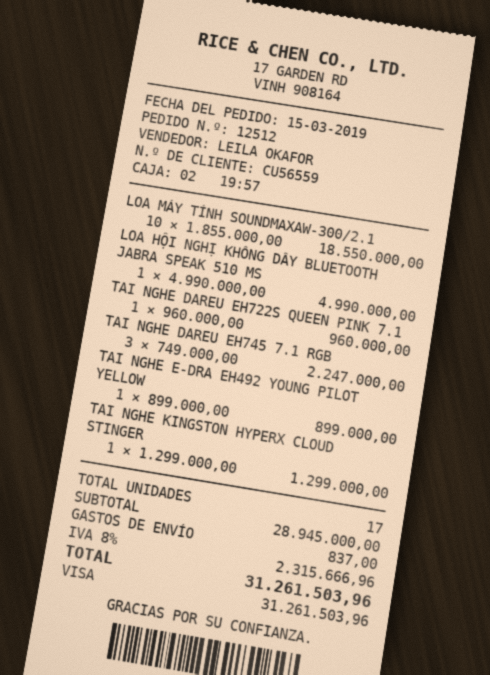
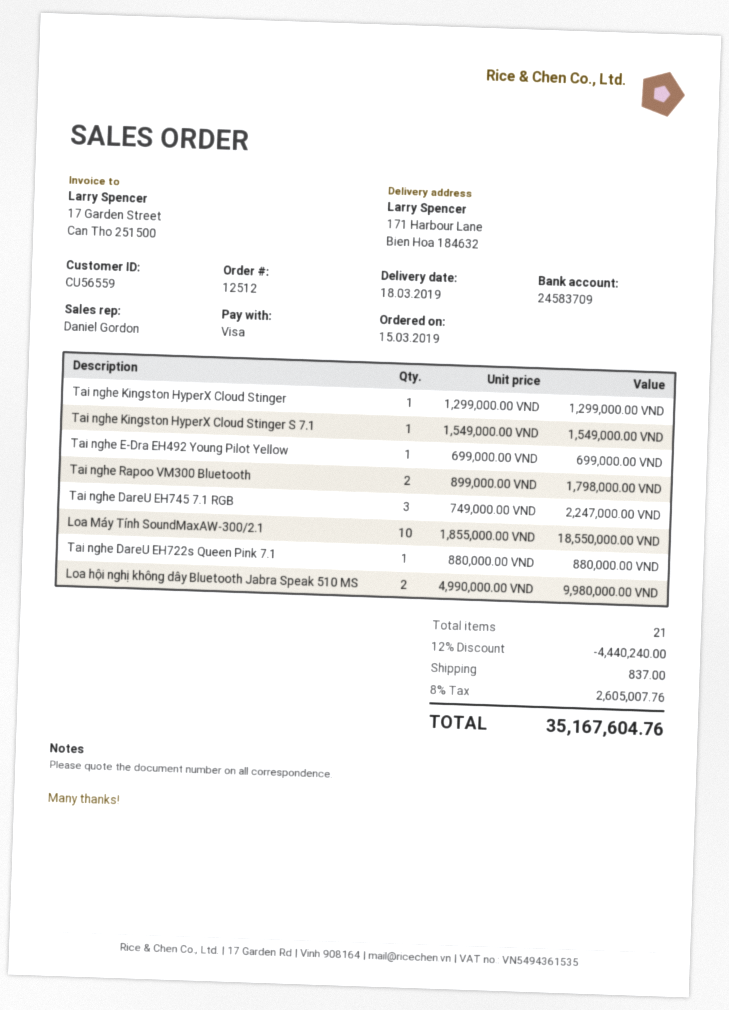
sales rep: LEILA OKAFOR -> Daniel Gordon
LOA HỘI NGHỊ KHÔNG DÂY BLUETOOTH JABRA SPEAK 510 MS: 1 x 4990000.00 = 4990000.00 -> 2 x 4990000.00 = 9980000.00
TAI NGHE DAREU EH722S QUEEN PINK 7.1: 1 x 960000.00 = 960000.00 -> 1 x 880000.00 = 880000.00
TAI NGHE E-DRA EH492 YOUNG PILOT YELLOW: 1 x 899000.00 = 899000.00 -> 1 x 699000.00 = 699000.00
Tai nghe Kingston HyperX Cloud Stinger S 7.1: none -> 1 x 1549000.00 = 1549000.00
Tai nghe Rapoo VM300 Bluetooth: none -> 2 x 899000.00 = 1798000.00
total quantity: 17 -> 21
discount: none -> 12% = 4440240.00
tax: 8% = 2315666.96 -> 8% = 2605007.76
total: 31261503.96 -> 35167604.76

